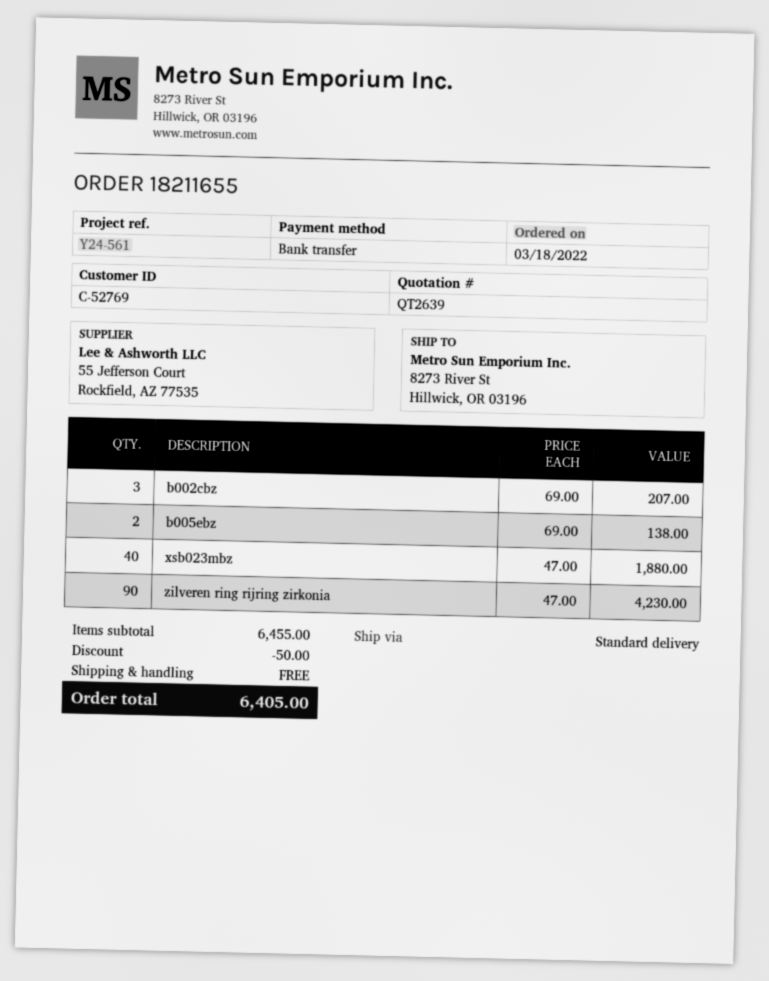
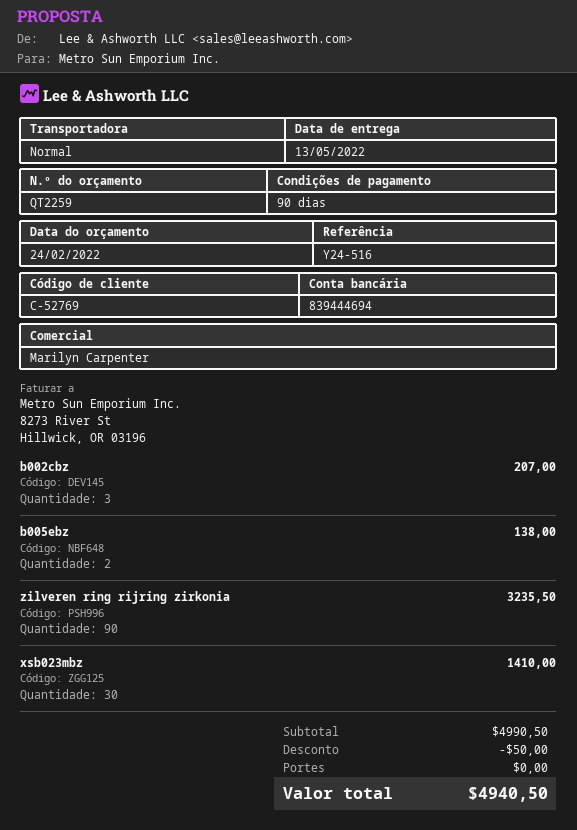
quote number: QT2639 -> QT2259
reference: Y24-561 -> Y24-516
xsb023mbz: 40 for 1880.00 -> 30 for 1410.00
zilveren ring rijring zirkonia: 90 for 4230.00 -> 90 for 3235.50
subtotal: 6455.00 -> 4990.50
total: 6405.00 -> 4940.50

